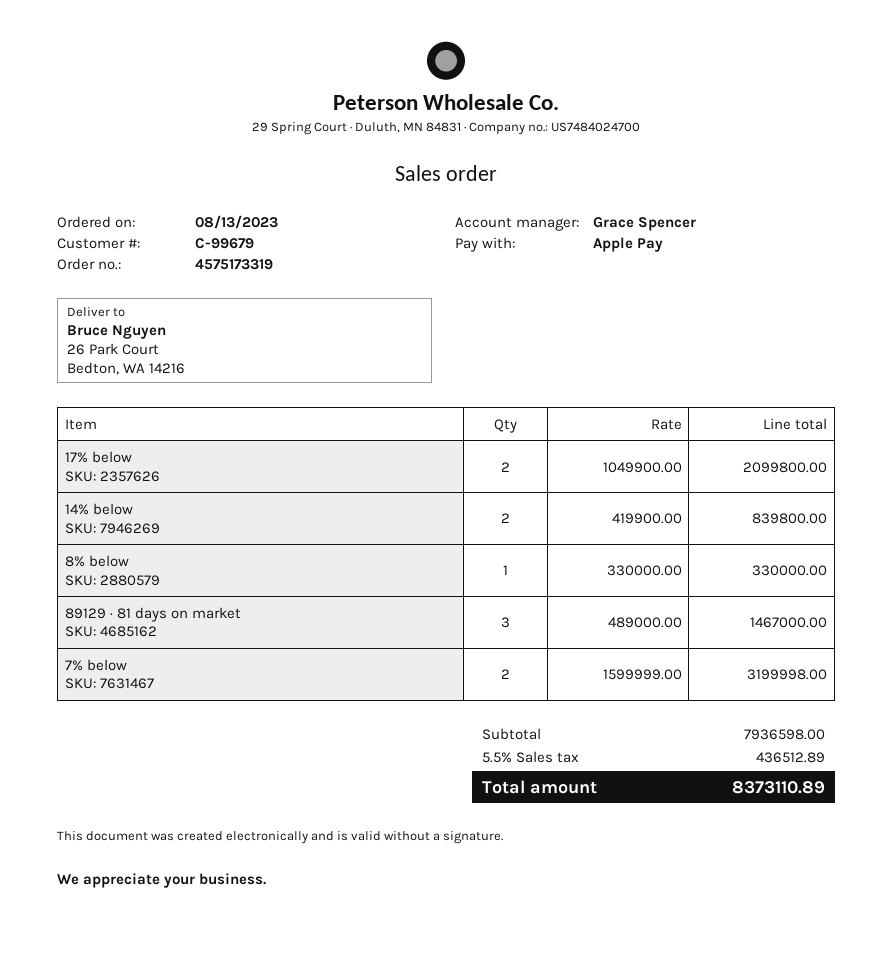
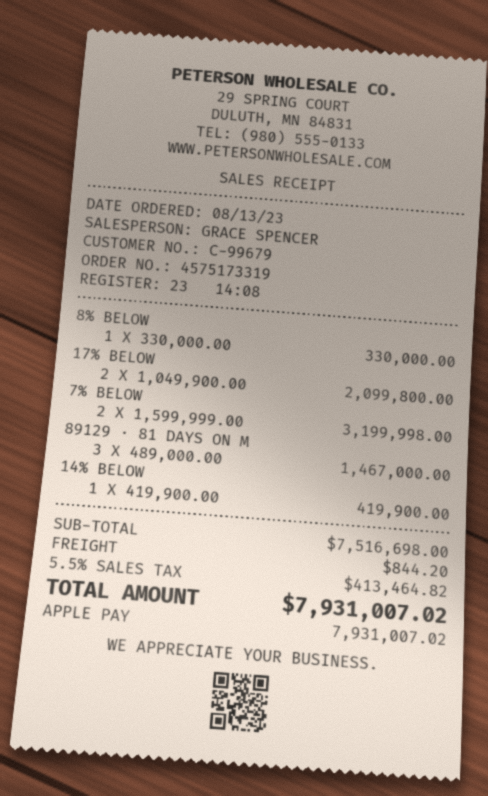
14% below: 2 x 419900.00 = 839800.00 -> 1 x 419900.00 = 419900.00
subtotal: 7936598.00 -> 7516698.00
shipping: none -> 844.20
tax: 5.5% = 436512.89 -> 5.5% = 413464.82
total: 8373110.89 -> 7931007.02

